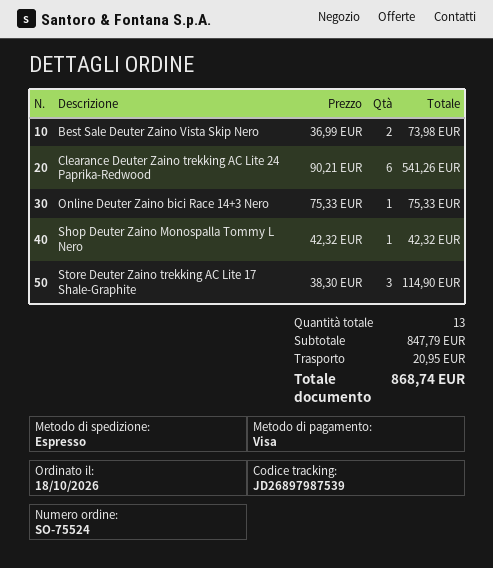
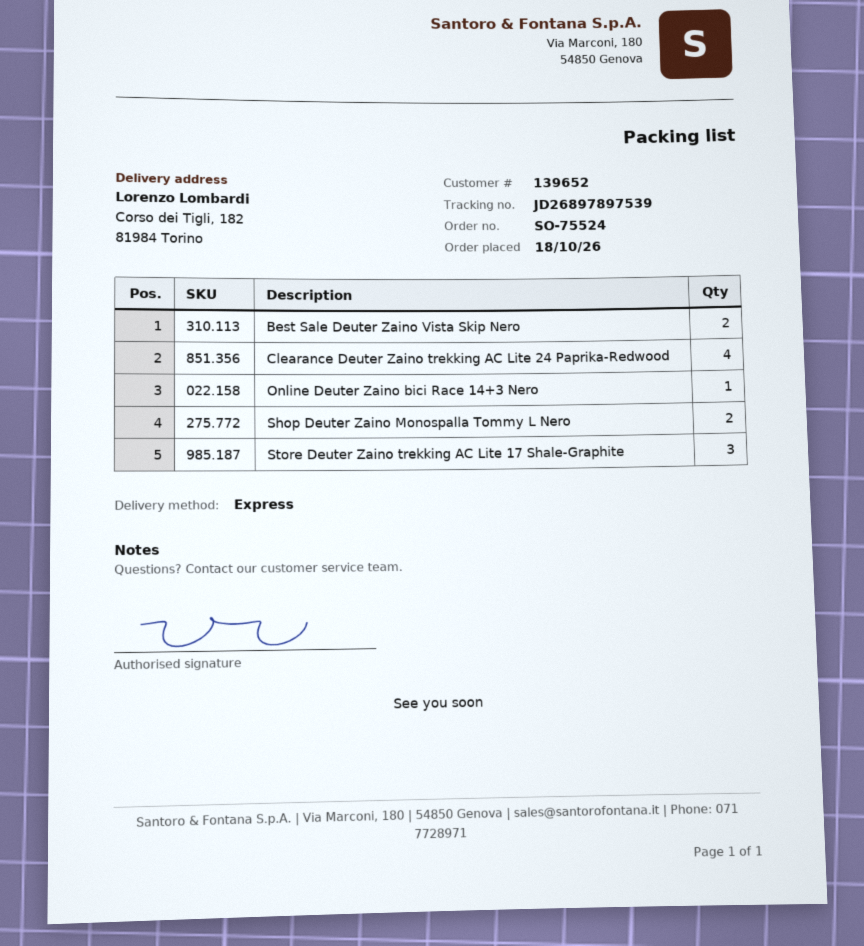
tracking number: JD26897987539 -> JD26897897539
Clearance Deuter Zaino trekking AC Lite 24 Paprika-Redwood: 6 -> 4
Shop Deuter Zaino Monospalla Tommy L Nero: 1 -> 2

